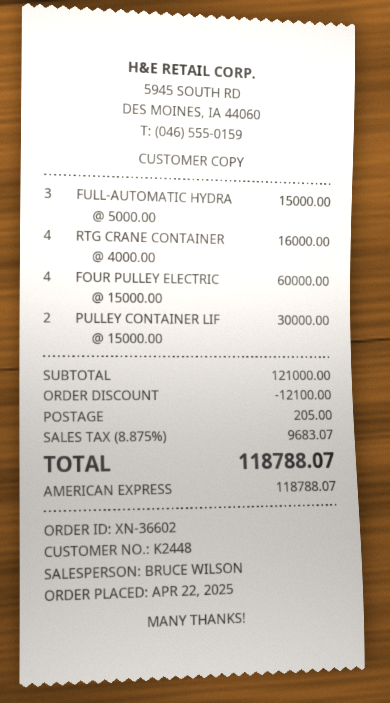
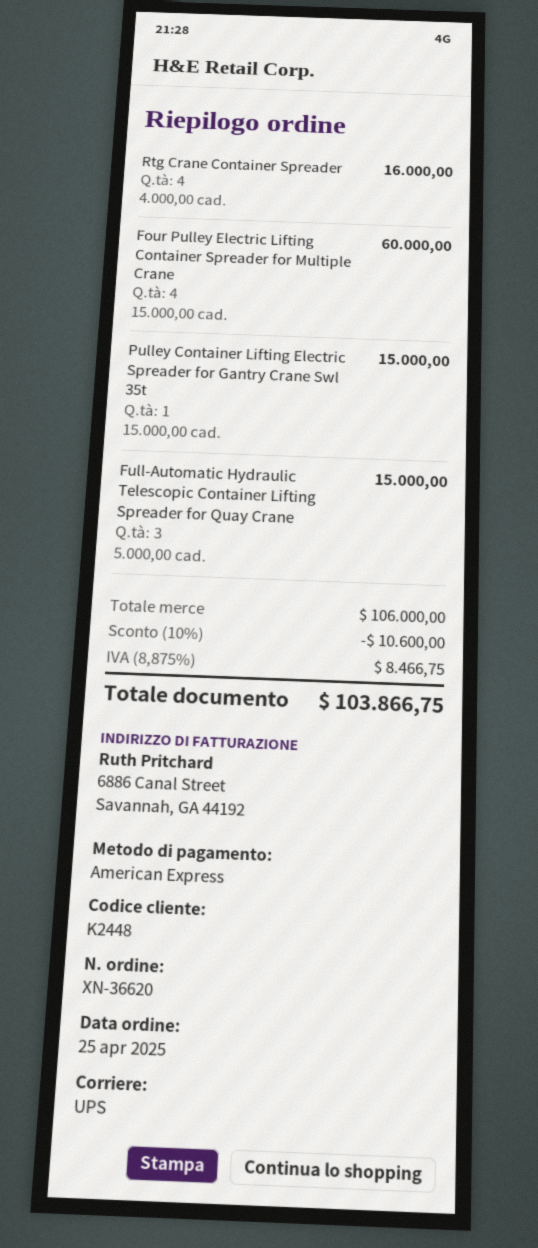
order number: XN-36602 -> XN-36620
order date: 2025-04-22 -> 2025-04-25
PULLEY CONTAINER LIF: 2 x 15000.00 = 30000.00 -> 1 x 15000.00 = 15000.00
subtotal: 121000.00 -> 106000.00
discount: 12100.00 -> 10600.00
shipping: 205.00 -> none
tax: 8.875% = 9683.07 -> 8.875% = 8466.75
total: 118788.07 -> 103866.75

